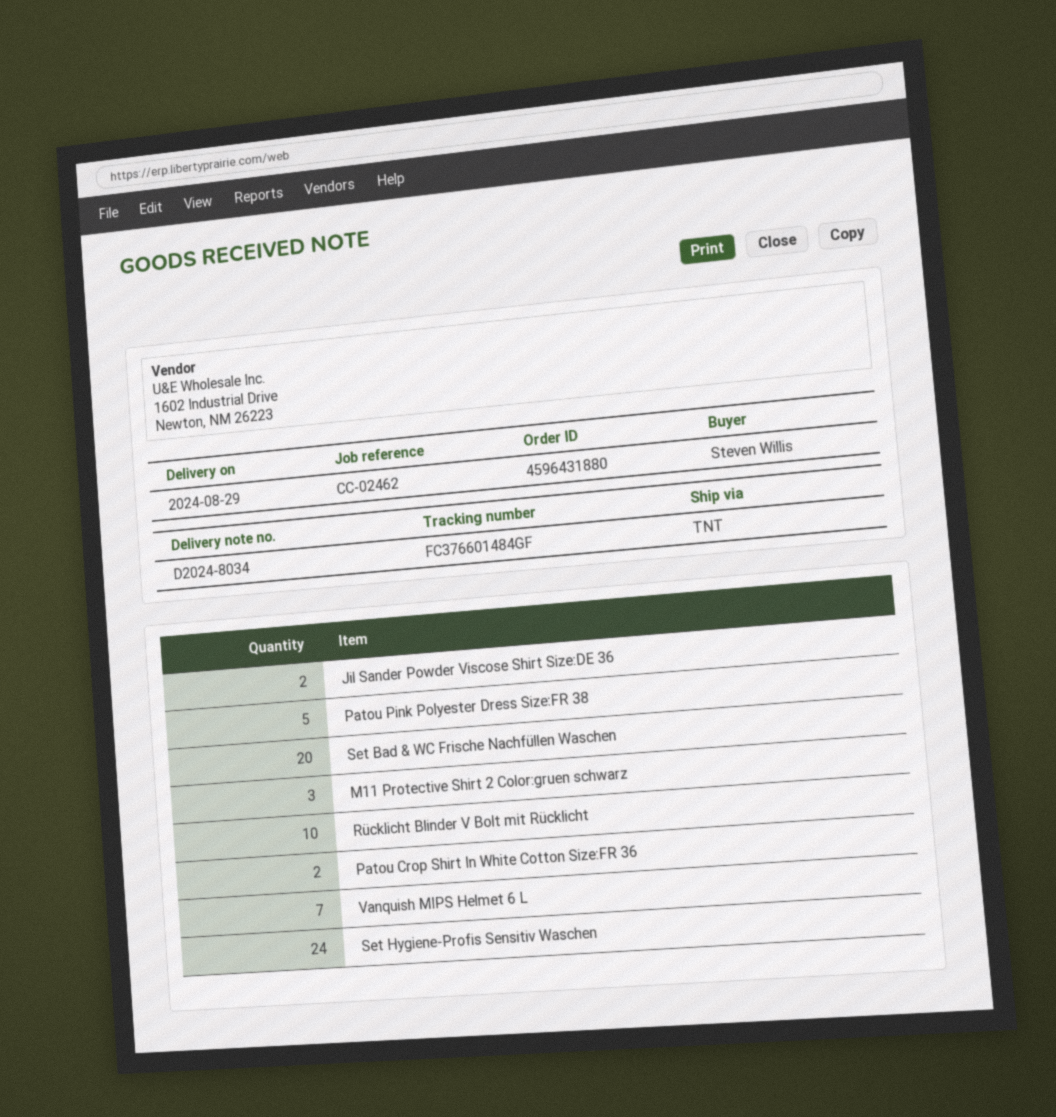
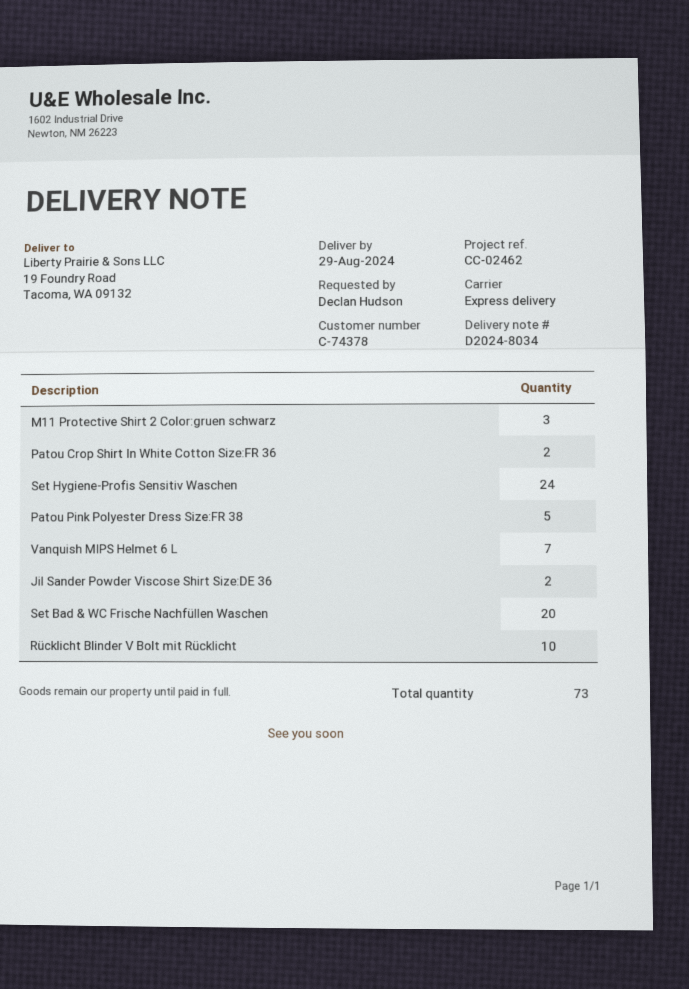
ordered by: Steven Willis -> Declan Hudson
shipping method: TNT -> express

